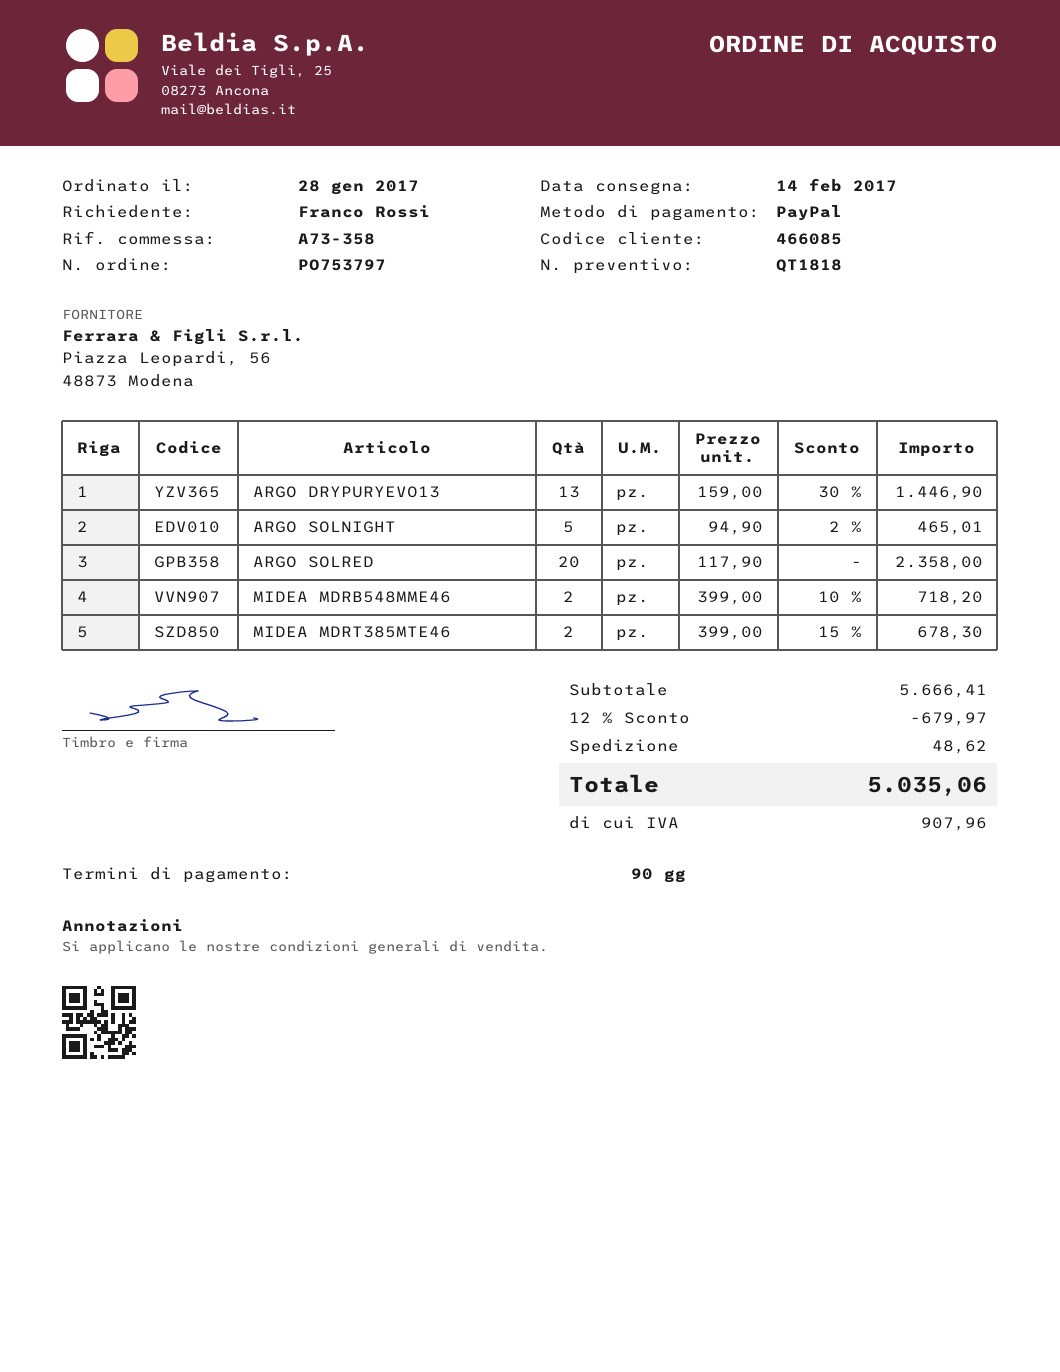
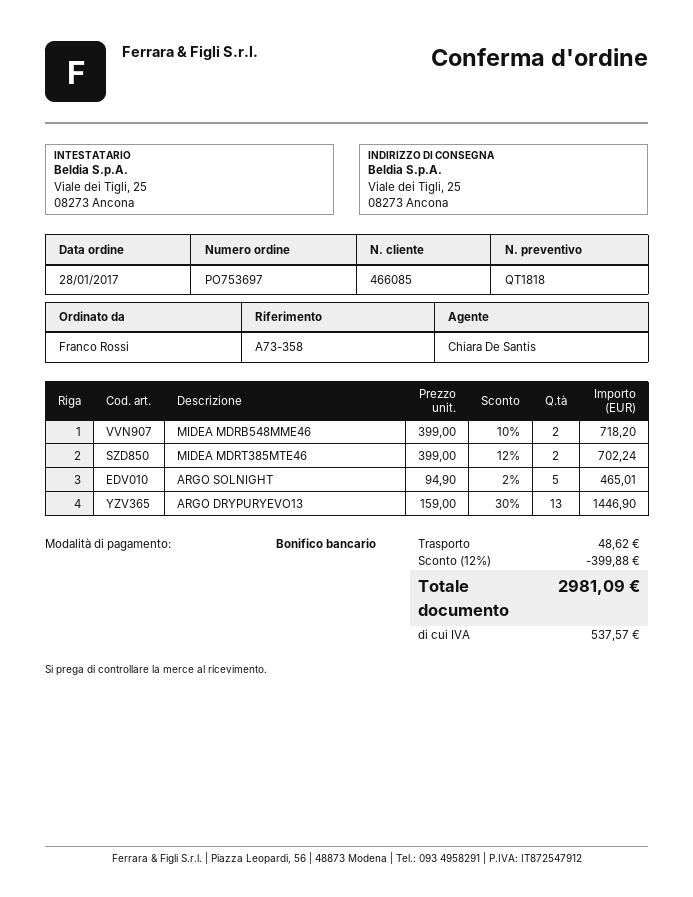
order number: PO753797 -> PO753697
payment method: PayPal -> bank transfer
ARGO SOLRED: 20 x 117.90 = 2358.00 -> none
MIDEA MDRT385MTE46: 2 x 399.00 - 15% = 678.30 -> 2 x 399.00 - 12% = 702.24
discount: 12% = 679.97 -> 12% = 399.88
tax: 907.96 -> 537.57
total: 5035.06 -> 2981.09

